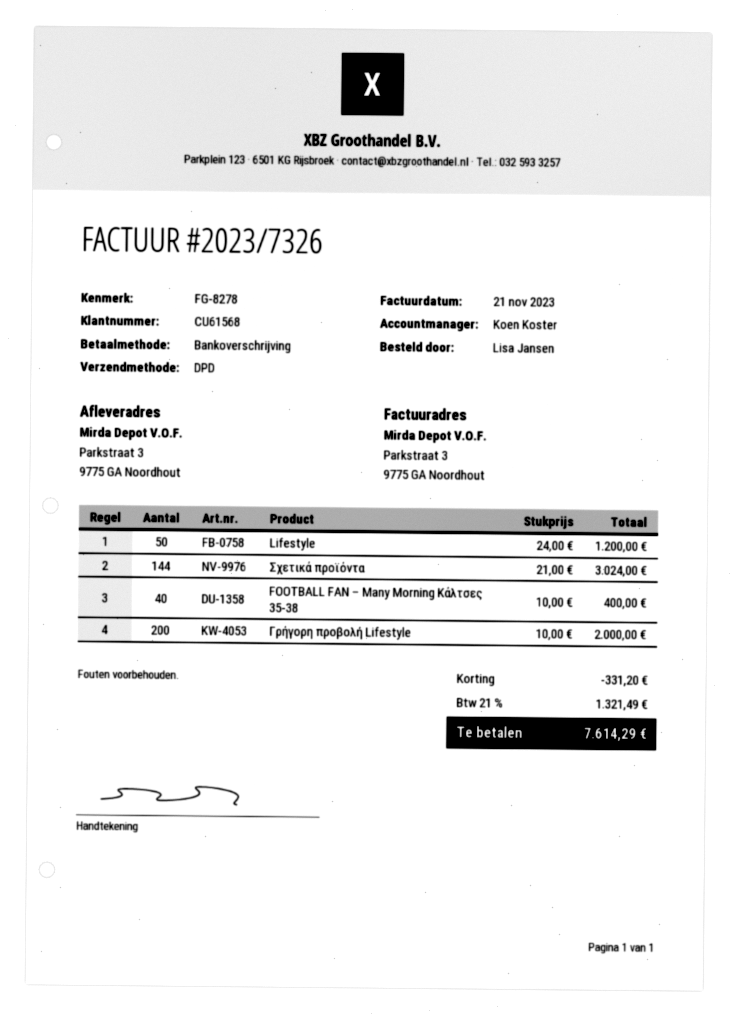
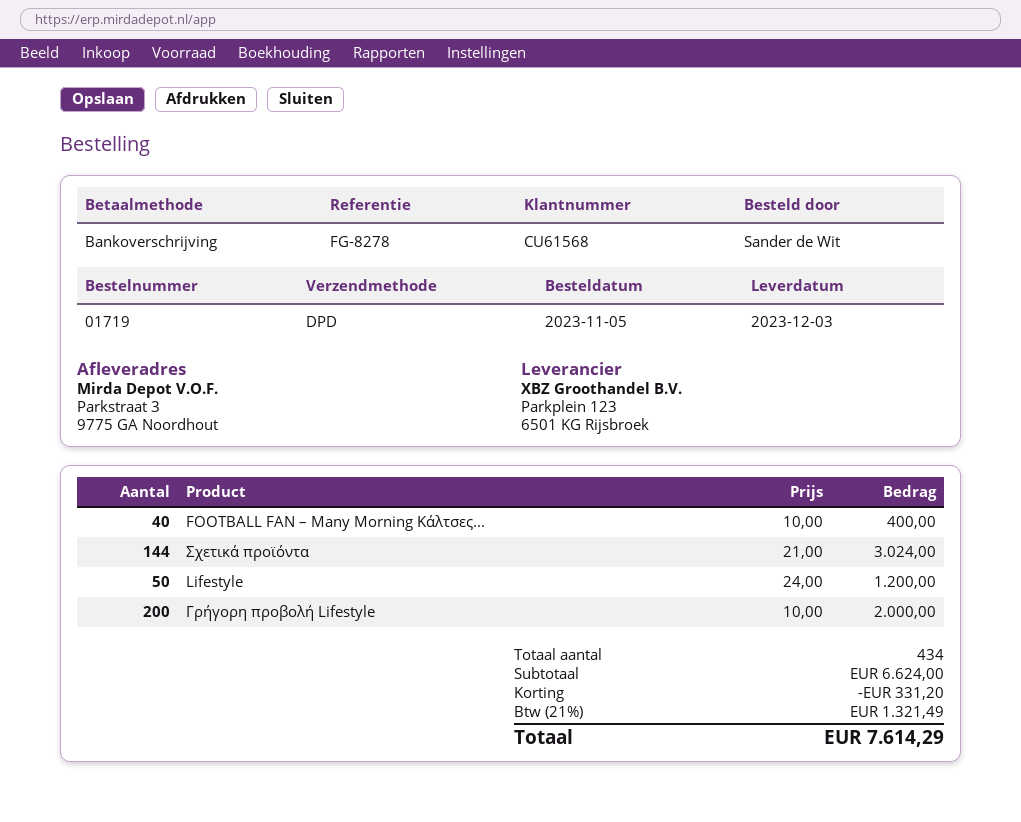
ordered by: Lisa Jansen -> Sander de Wit

